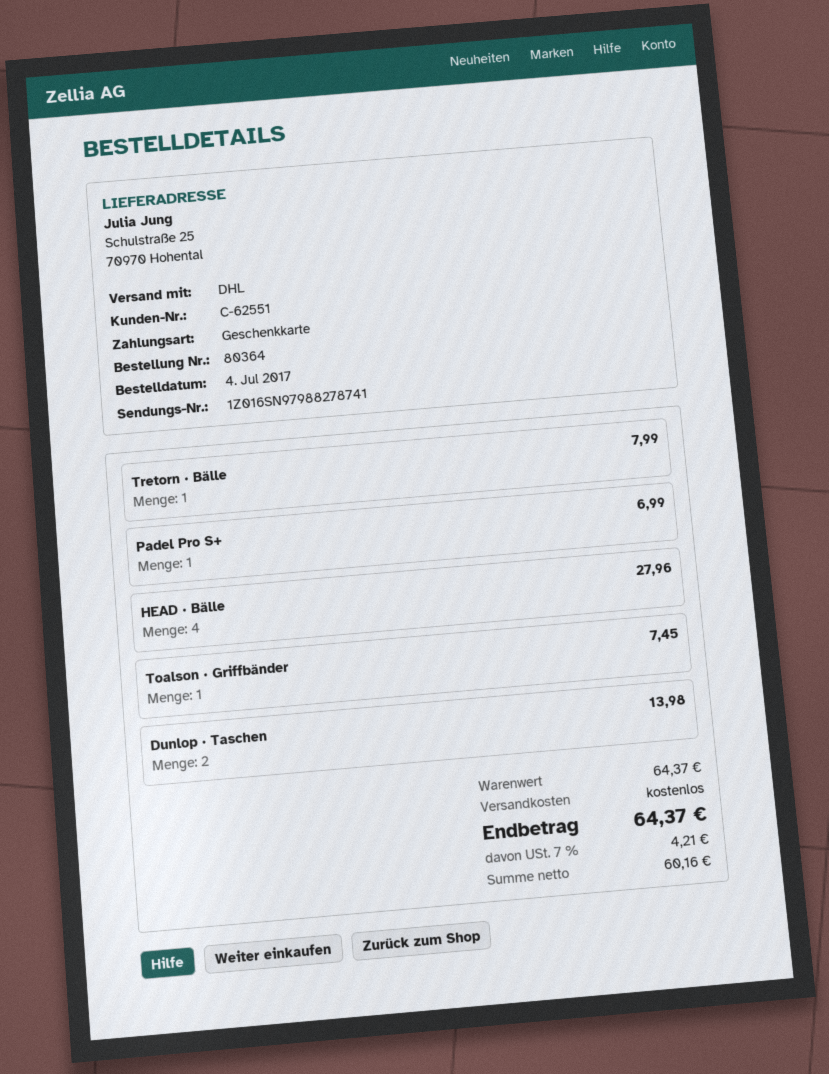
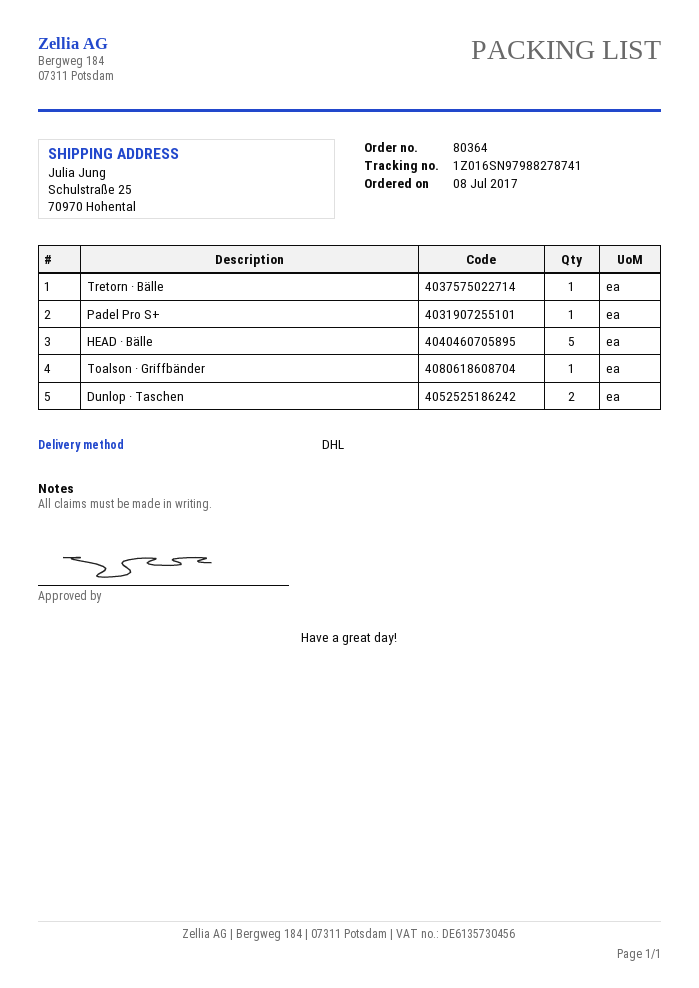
order date: 2017-07-04 -> 2017-07-08
HEAD · Bälle: 4 -> 5

